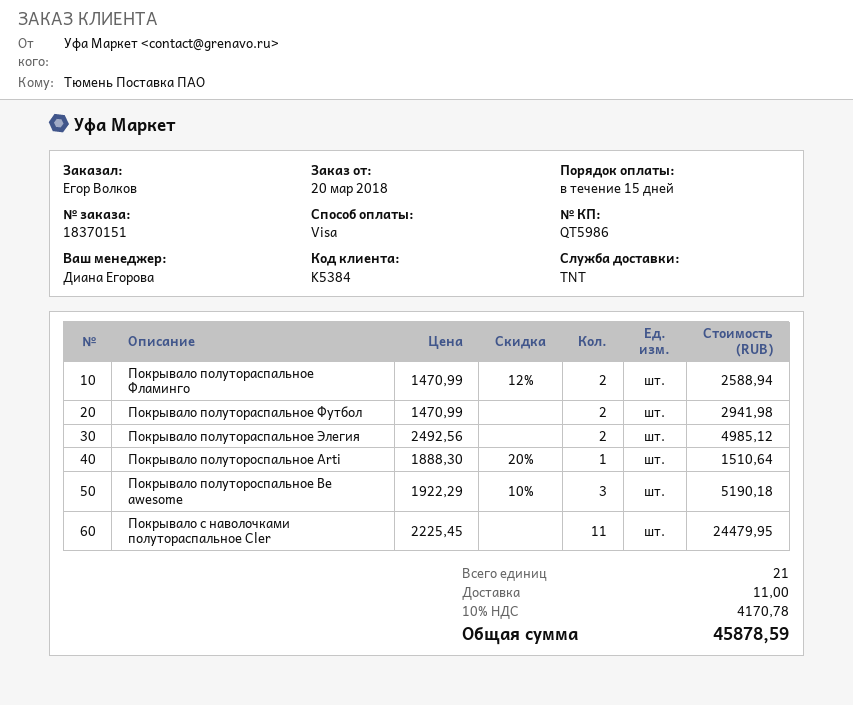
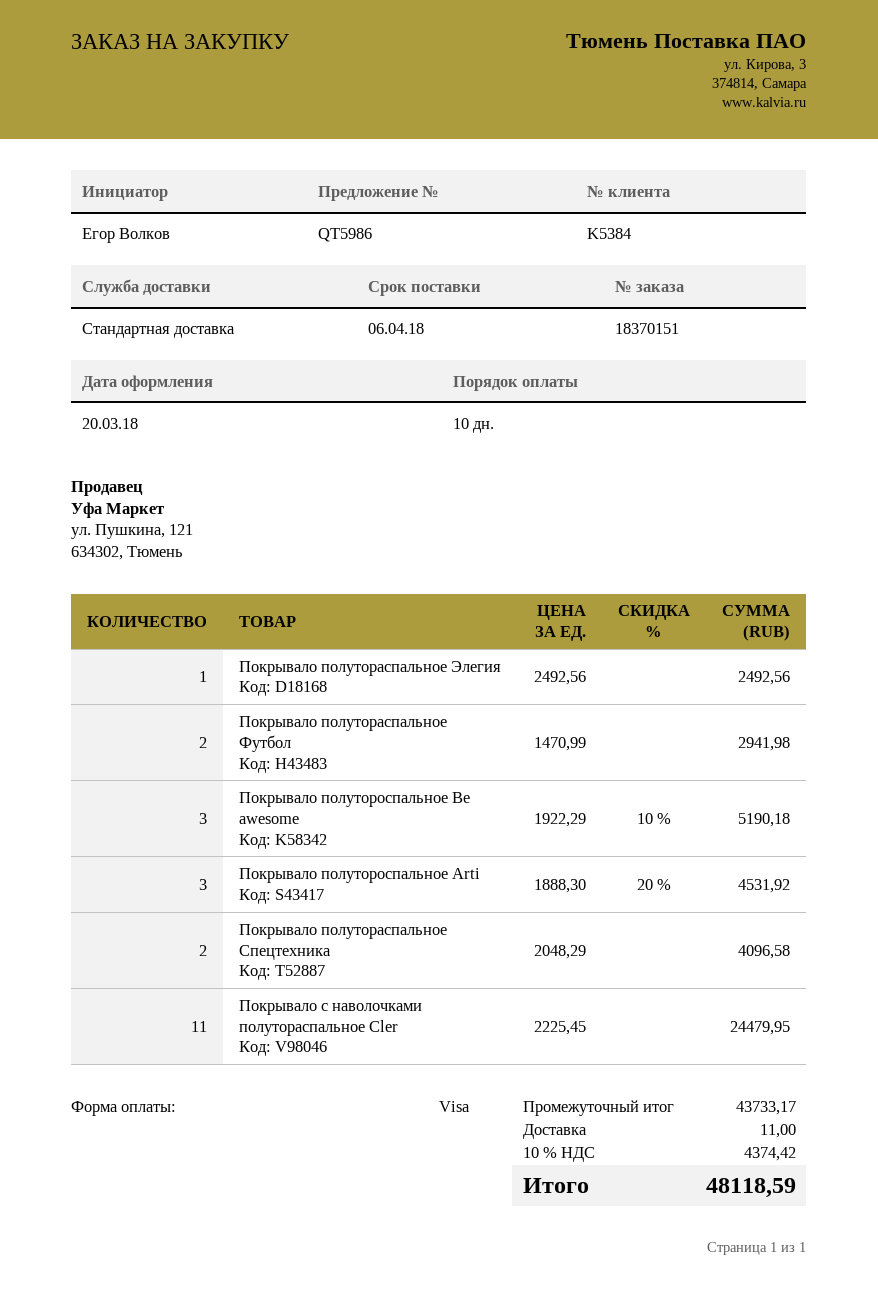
payment terms: 15 days -> 10 days
shipping method: TNT -> standard
Покрывало полутораспальное Фламинго: 2 x 1470.99 - 12% = 2588.94 -> none
Покрывало полутораспальное Элегия: 2 x 2492.56 = 4985.12 -> 1 x 2492.56 = 2492.56
Покрывало полутороспальное Arti: 1 x 1888.30 - 20% = 1510.64 -> 3 x 1888.30 - 20% = 4531.92
Покрывало полутораспальное Спецтехника: none -> 2 x 2048.29 = 4096.58
tax: 10% = 4170.78 -> 10% = 4374.42
total: 45878.59 -> 48118.59

